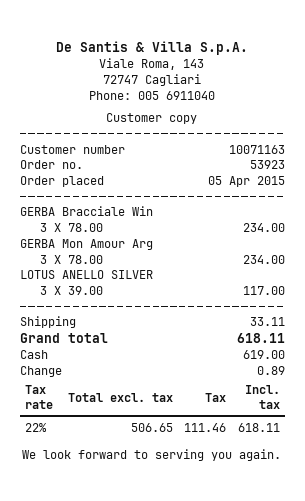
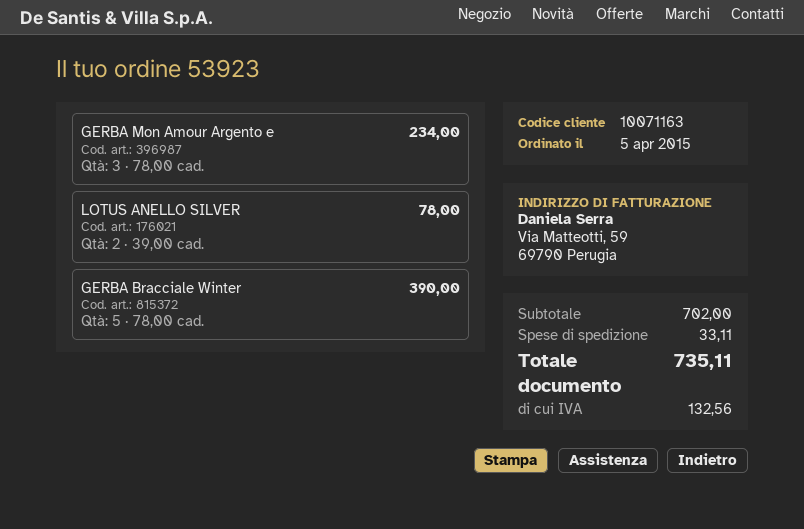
GERBA Bracciale Win: 3 x 78.00 = 234.00 -> 5 x 78.00 = 390.00
LOTUS ANELLO SILVER: 3 x 39.00 = 117.00 -> 2 x 39.00 = 78.00
tax: 111.46 -> 132.56
total: 618.11 -> 735.11

